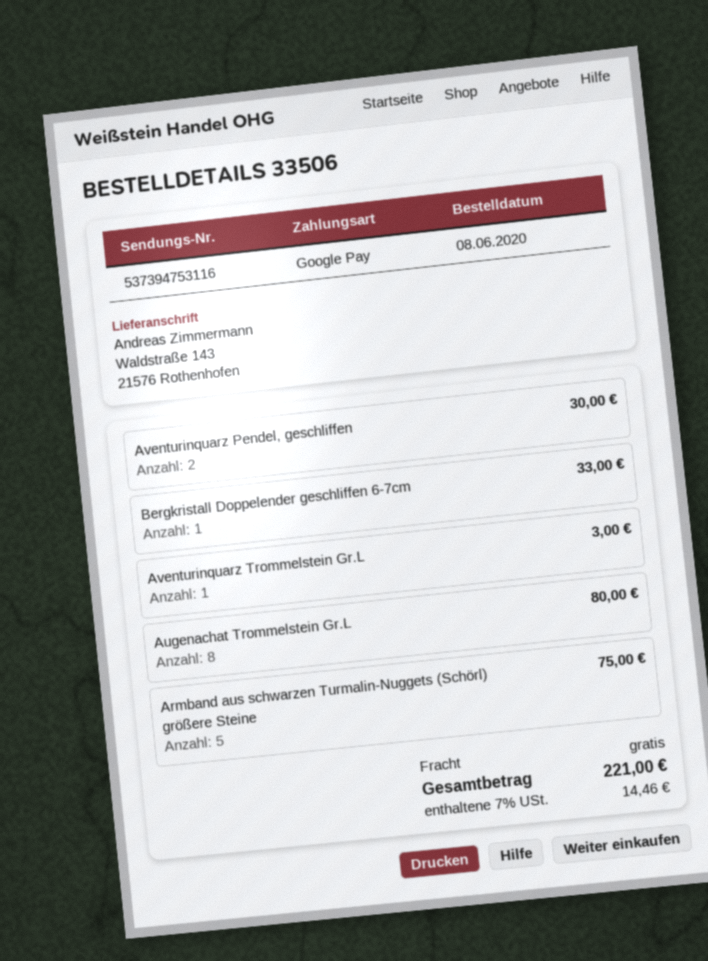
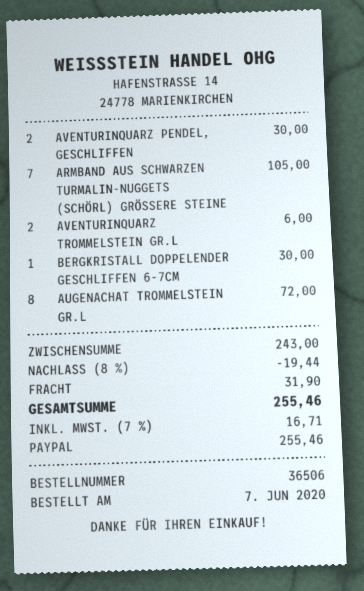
order number: 33506 -> 36506
order date: 2020-06-08 -> 2020-06-07
payment method: Google Pay -> PayPal
Bergkristall Doppelender geschliffen 6-7cm: 1 for 33.00 -> 1 for 30.00
Aventurinquarz Trommelstein Gr.L: 1 for 3.00 -> 2 for 6.00
Augenachat Trommelstein Gr.L: 8 for 80.00 -> 8 for 72.00
Armband aus schwarzen Turmalin-Nuggets (Schörl) größere Steine: 5 for 75.00 -> 7 for 105.00
discount: none -> 8% = 19.44
shipping: 0.00 -> 31.90
tax: 7% = 14.46 -> 7% = 16.71
total: 221.00 -> 255.46

